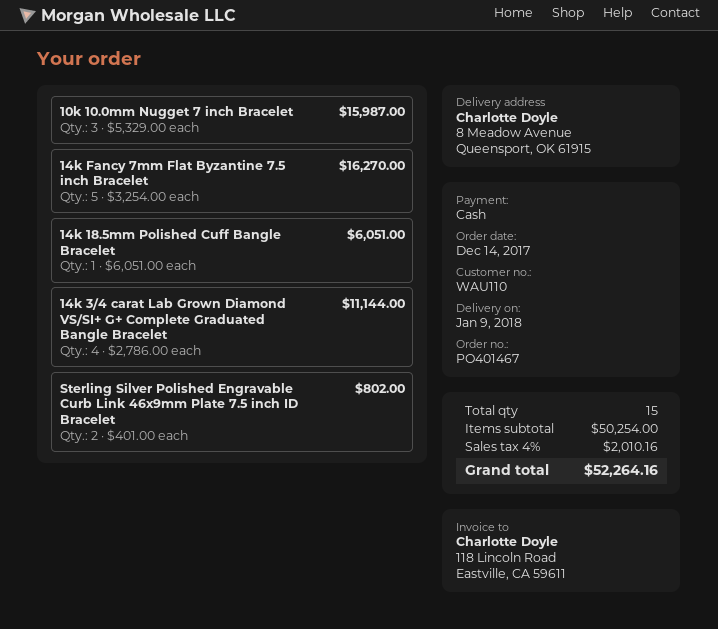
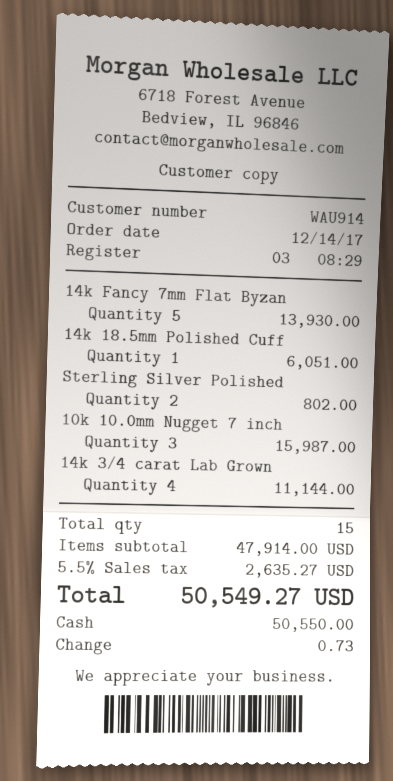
customer number: WAU110 -> WAU914
14k Fancy 7mm Flat Byzantine 7.5 inch Bracelet: 5 for 16270.00 -> 5 for 13930.00
subtotal: 50254.00 -> 47914.00
tax: 4% = 2010.16 -> 5.5% = 2635.27
total: 52264.16 -> 50549.27

